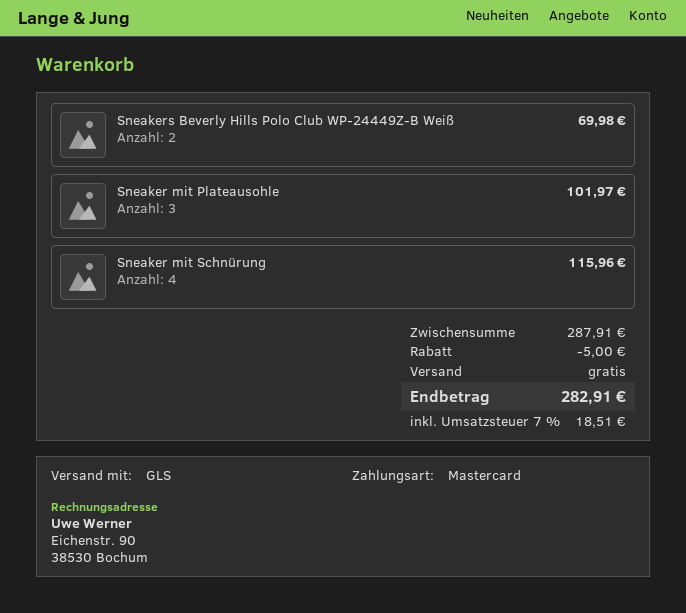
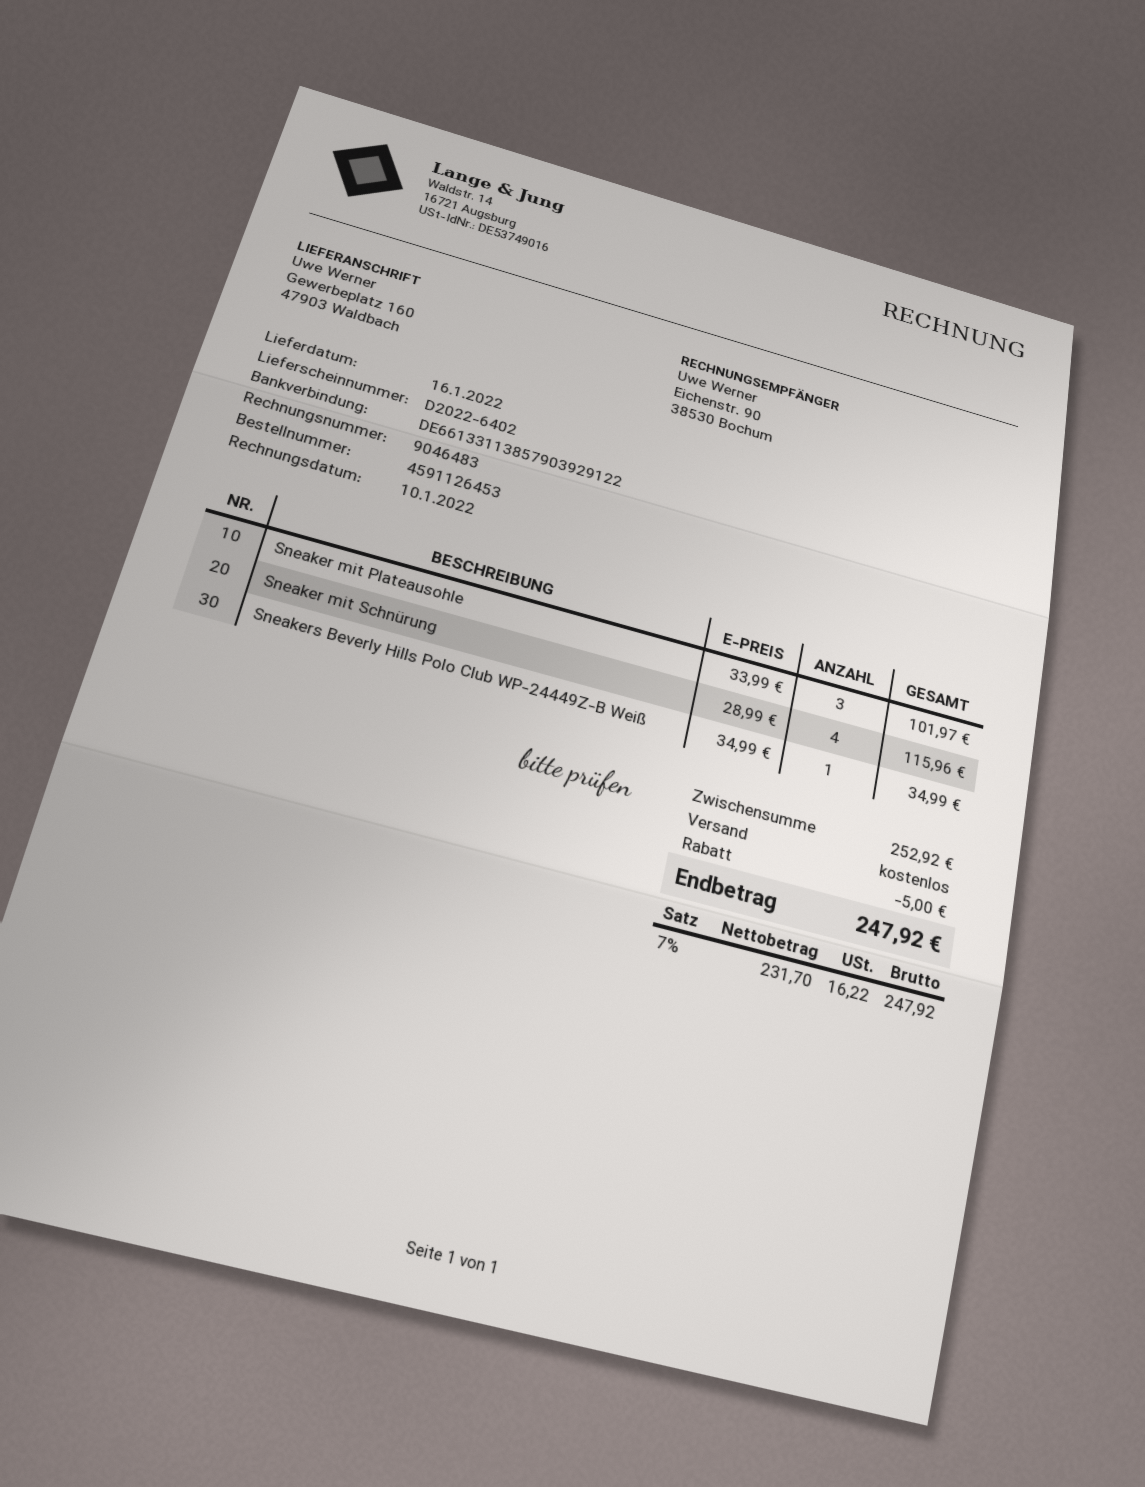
Sneakers Beverly Hills Polo Club WP-24449Z-B Weiß: 2 for 69.98 -> 1 for 34.99
subtotal: 287.91 -> 252.92
tax: 7% = 18.51 -> 7% = 16.22
total: 282.91 -> 247.92

